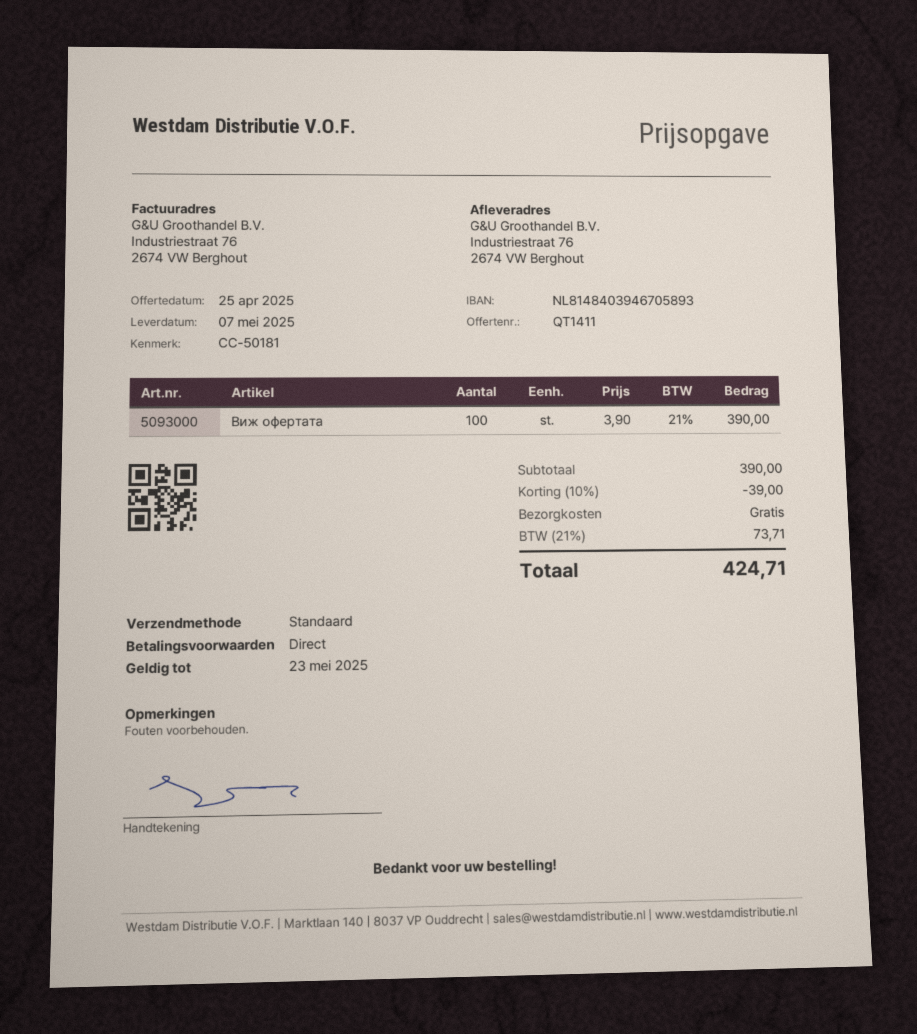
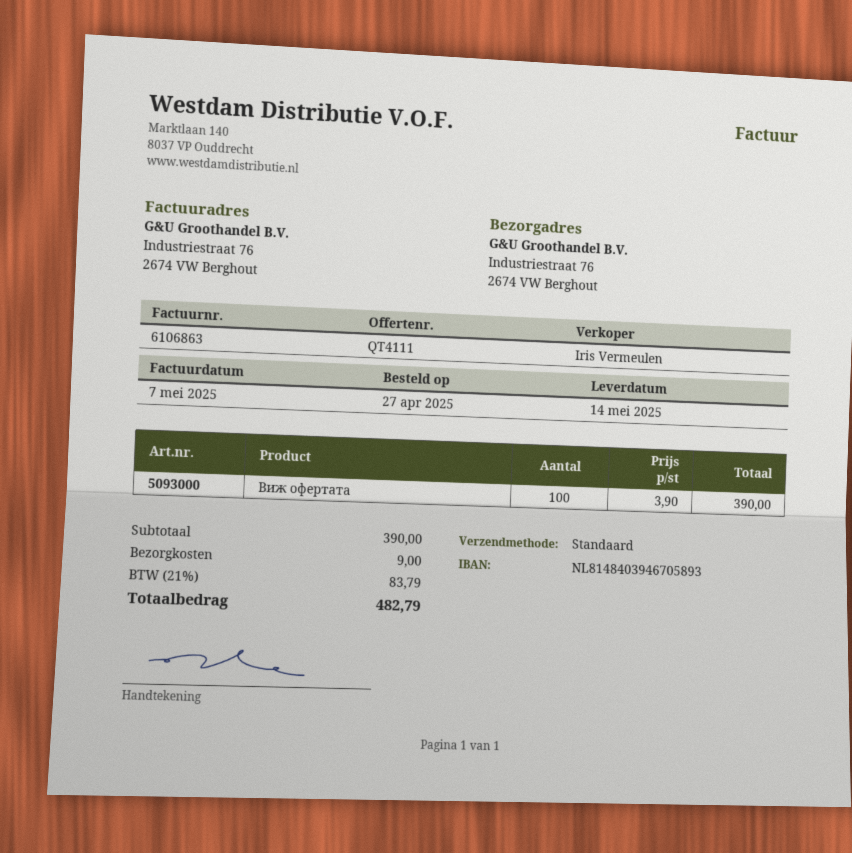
quote number: QT1411 -> QT4111
delivery date: 2025-05-07 -> 2025-05-14
discount: 10% = 39.00 -> none
shipping: 0.00 -> 9.00
tax: 21% = 73.71 -> 21% = 83.79
total: 424.71 -> 482.79

